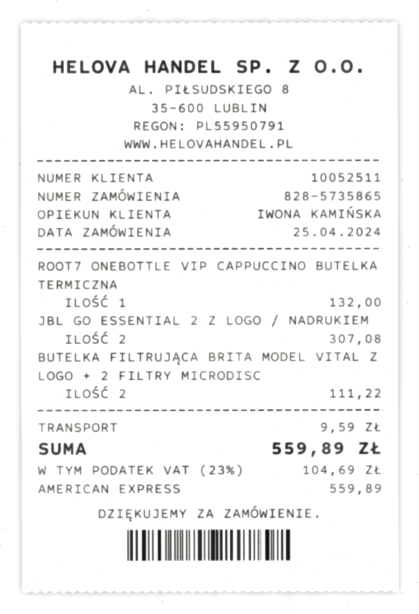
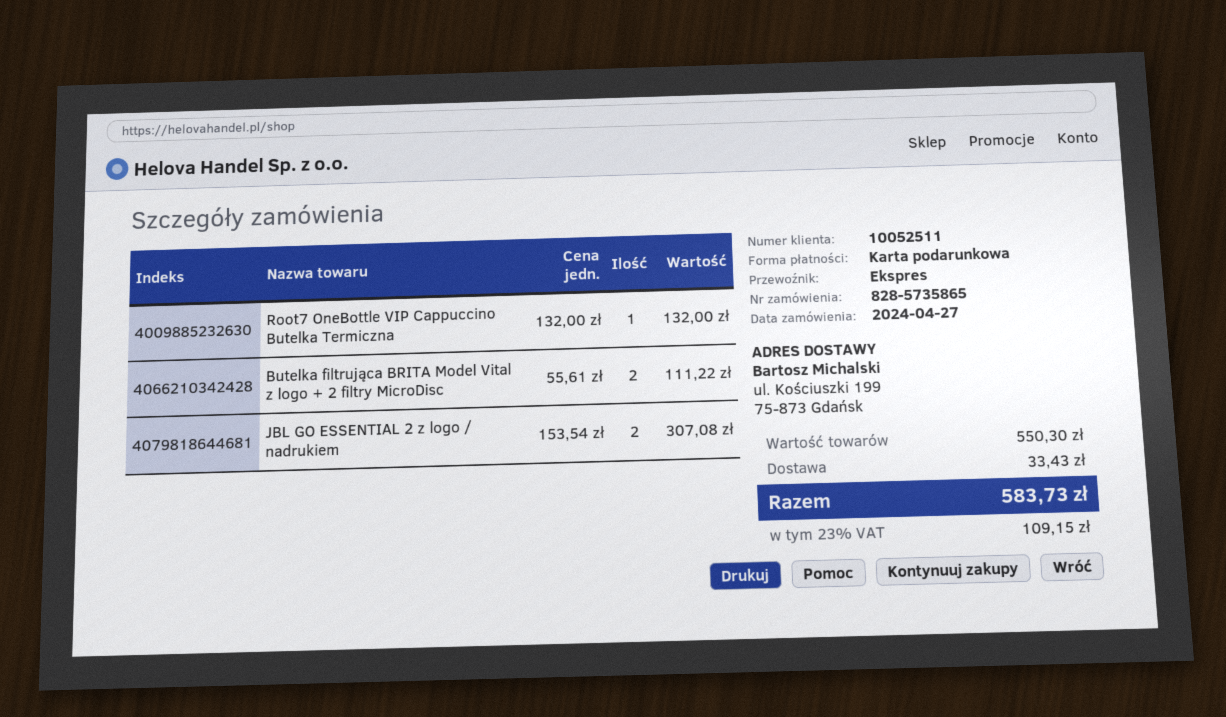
order date: 2024-04-25 -> 2024-04-27
payment method: American Express -> gift card
shipping: 9.59 -> 33.43
tax: 23% = 104.69 -> 23% = 109.15
total: 559.89 -> 583.73

